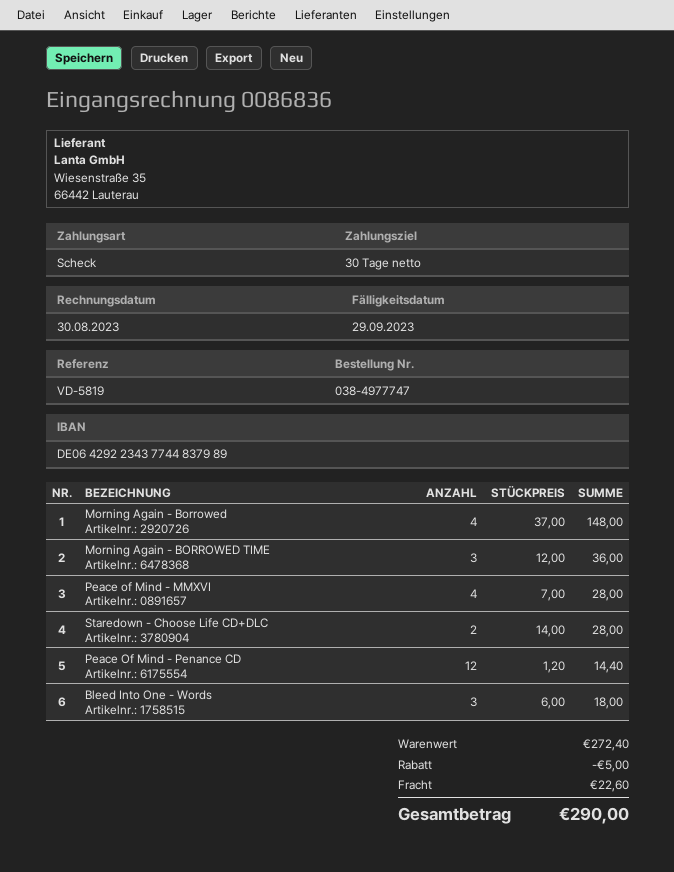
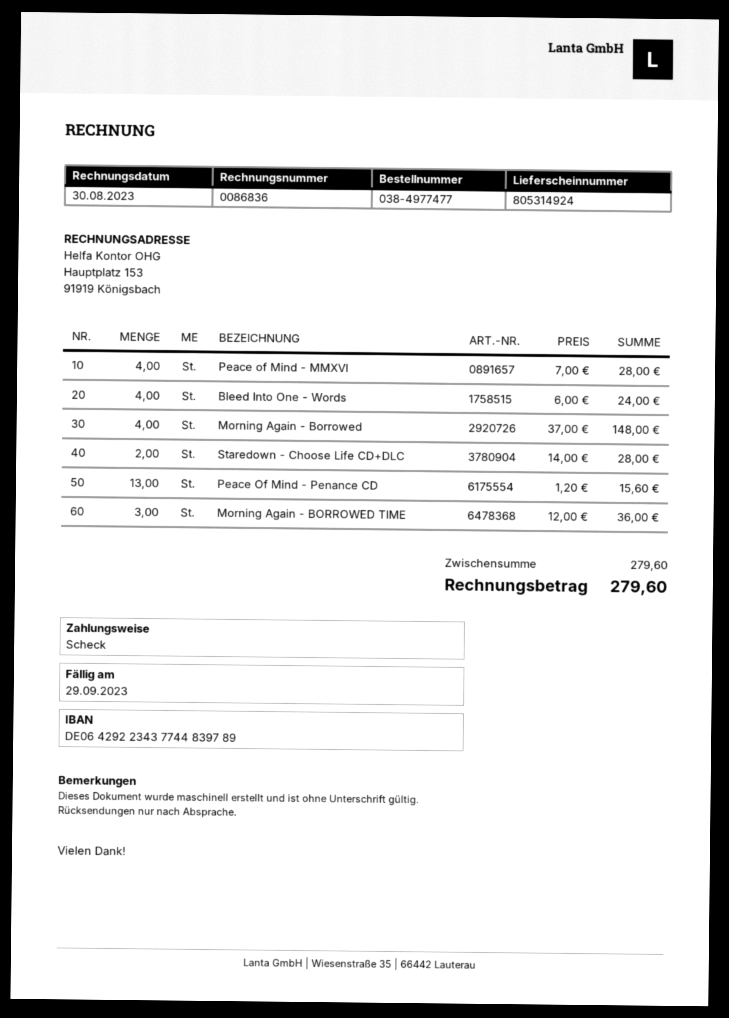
order number: 038-4977747 -> 038-4977477
bank account: DE06429223437744837989 -> DE06429223437744839789
Peace Of Mind - Penance CD: 12 x 1.20 = 14.40 -> 13 x 1.20 = 15.60
Bleed Into One - Words: 3 x 6.00 = 18.00 -> 4 x 6.00 = 24.00
subtotal: 272.40 -> 279.60
discount: 5.00 -> none
shipping: 22.60 -> none
total: 290.00 -> 279.60

